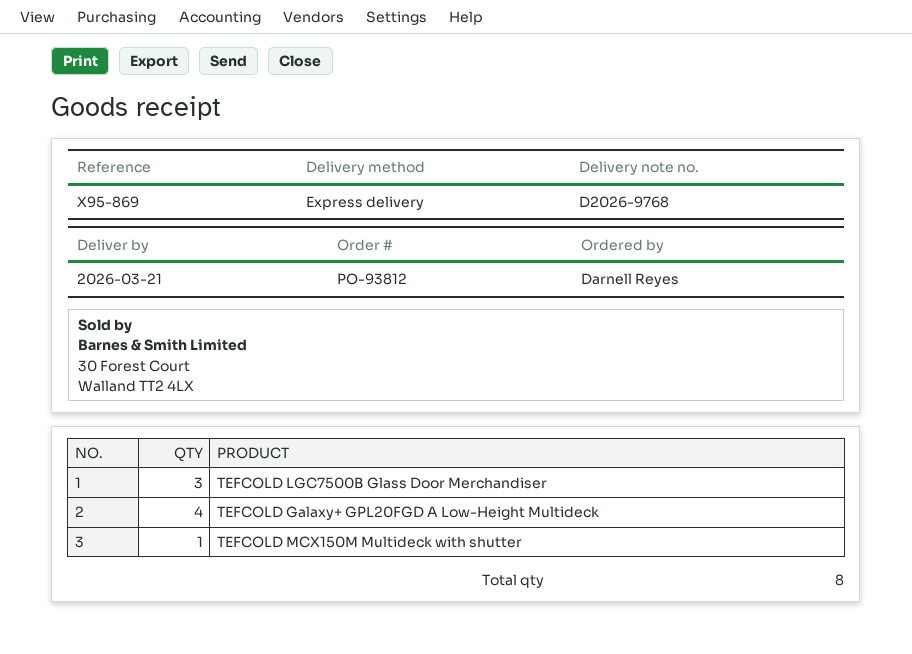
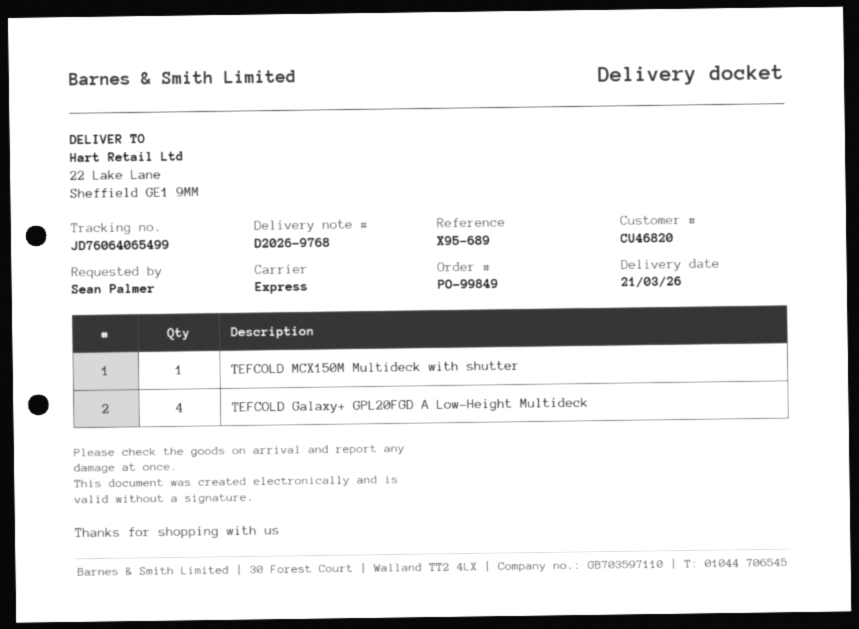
order number: PO-93812 -> PO-99849
reference: X95-869 -> X95-689
ordered by: Darnell Reyes -> Sean Palmer
TEFCOLD LGC7500B Glass Door Merchandiser: 3 -> none

